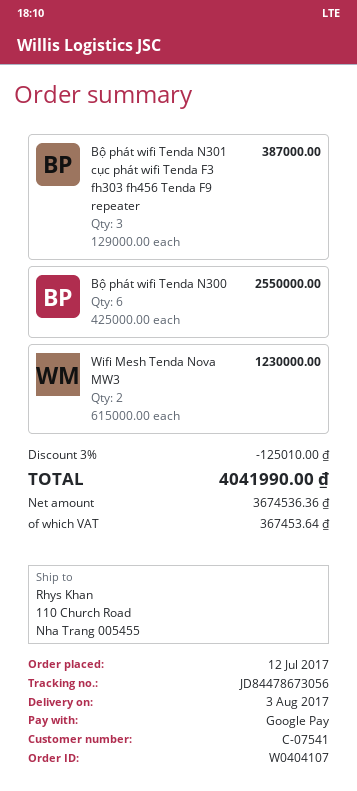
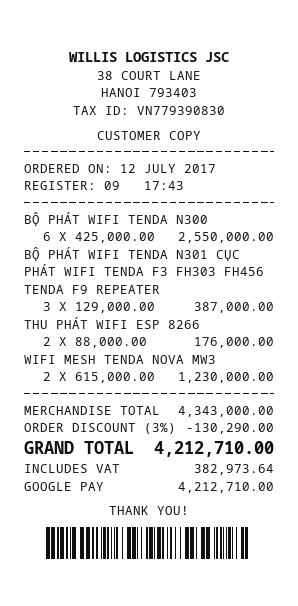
THU PHÁT WIFI ESP 8266: none -> 2 x 88000.00 = 176000.00
discount: 3% = 125010.00 -> 3% = 130290.00
tax: 367453.64 -> 382973.64
total: 4041990.00 -> 4212710.00

